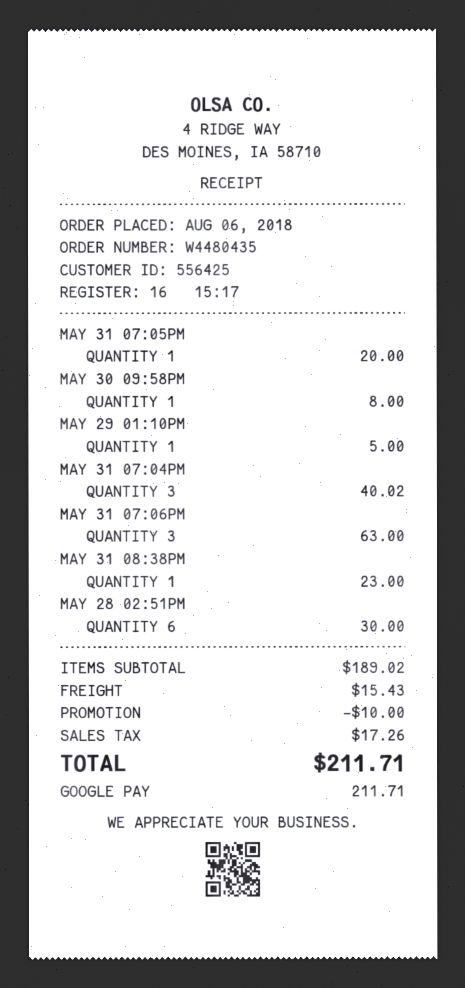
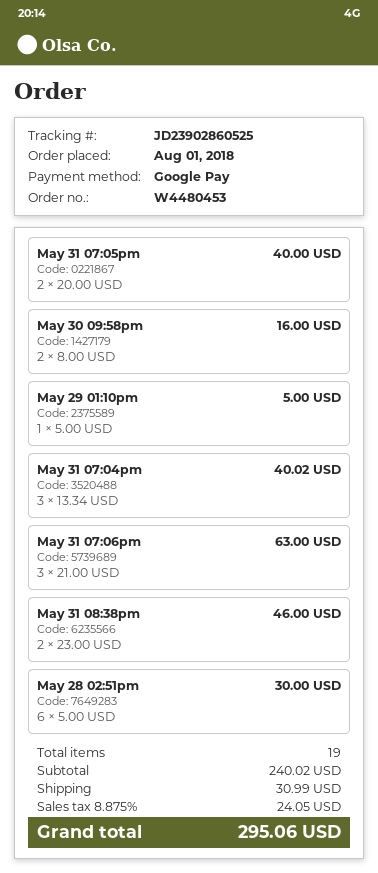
order number: W4480435 -> W4480453
order date: 2018-08-06 -> 2018-08-01
MAY 31 07:05PM: 1 for 20.00 -> 2 for 40.00
MAY 30 09:58PM: 1 for 8.00 -> 2 for 16.00
MAY 31 08:38PM: 1 for 23.00 -> 2 for 46.00
subtotal: 189.02 -> 240.02
discount: 10.00 -> none
shipping: 15.43 -> 30.99
tax: 17.26 -> 24.05
total: 211.71 -> 295.06

